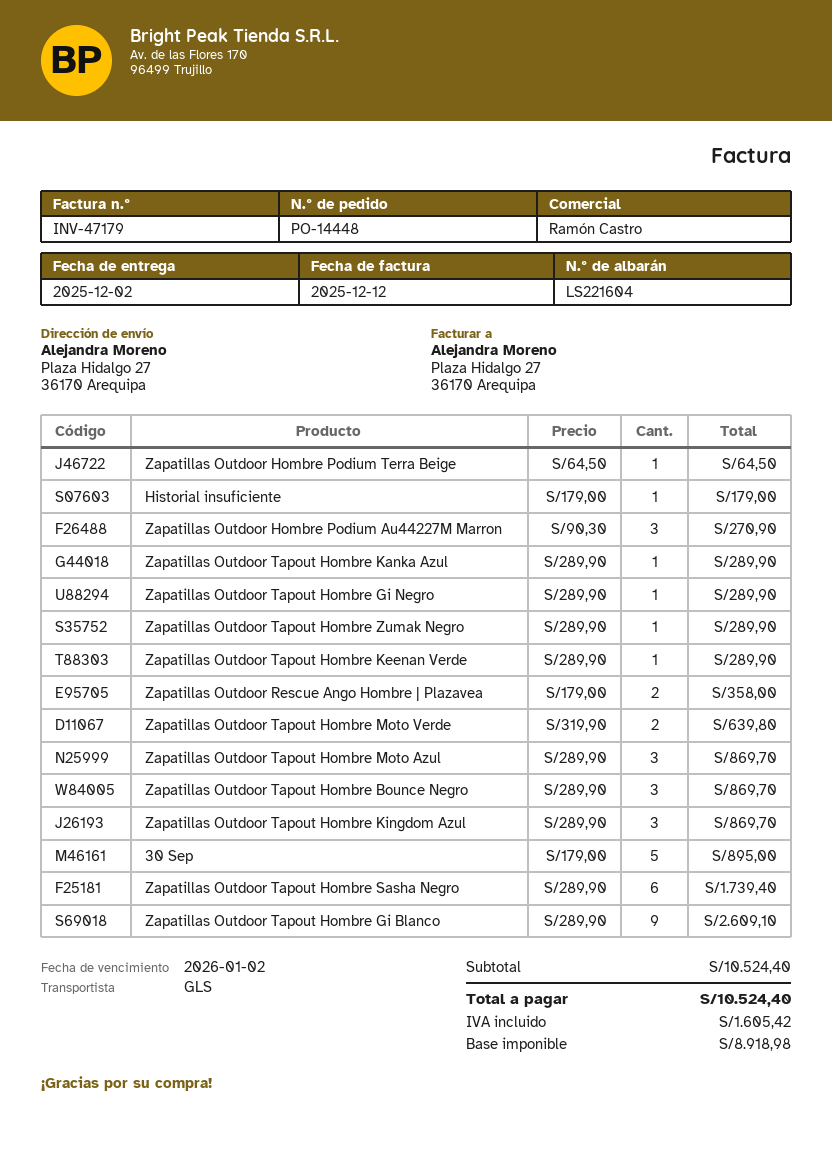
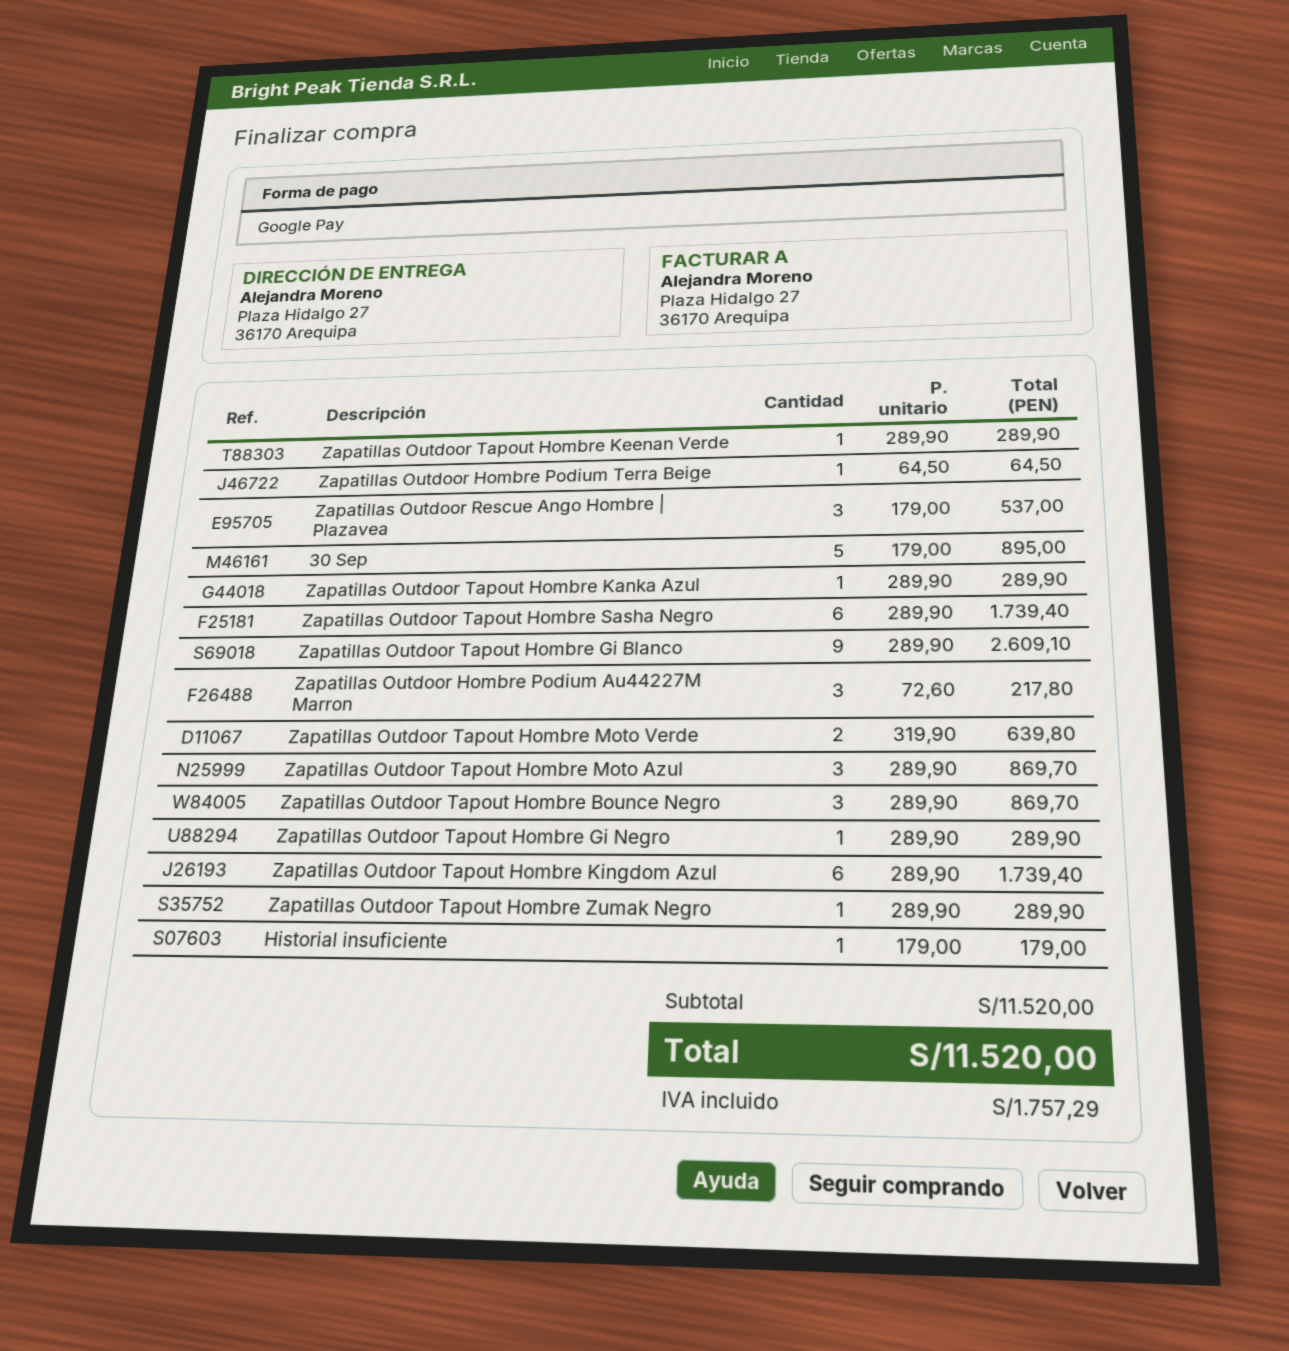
Zapatillas Outdoor Hombre Podium Au44227M Marron: 3 x 90.30 = 270.90 -> 3 x 72.60 = 217.80
Zapatillas Outdoor Rescue Ango Hombre | Plazavea: 2 x 179.00 = 358.00 -> 3 x 179.00 = 537.00
Zapatillas Outdoor Tapout Hombre Kingdom Azul: 3 x 289.90 = 869.70 -> 6 x 289.90 = 1739.40
subtotal: 10524.40 -> 11520.00
tax: 1605.42 -> 1757.29
total: 10524.40 -> 11520.00

